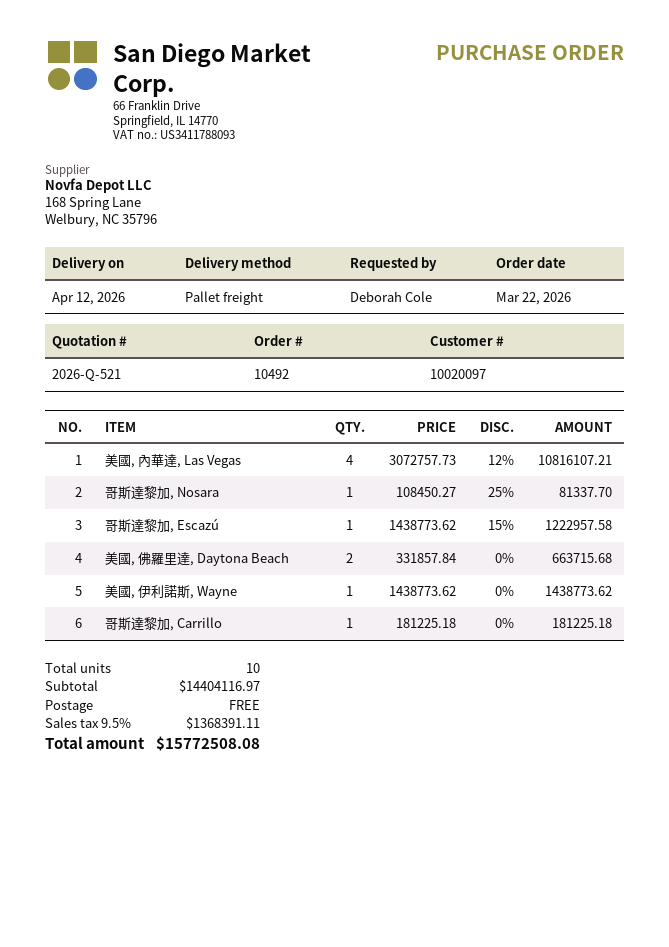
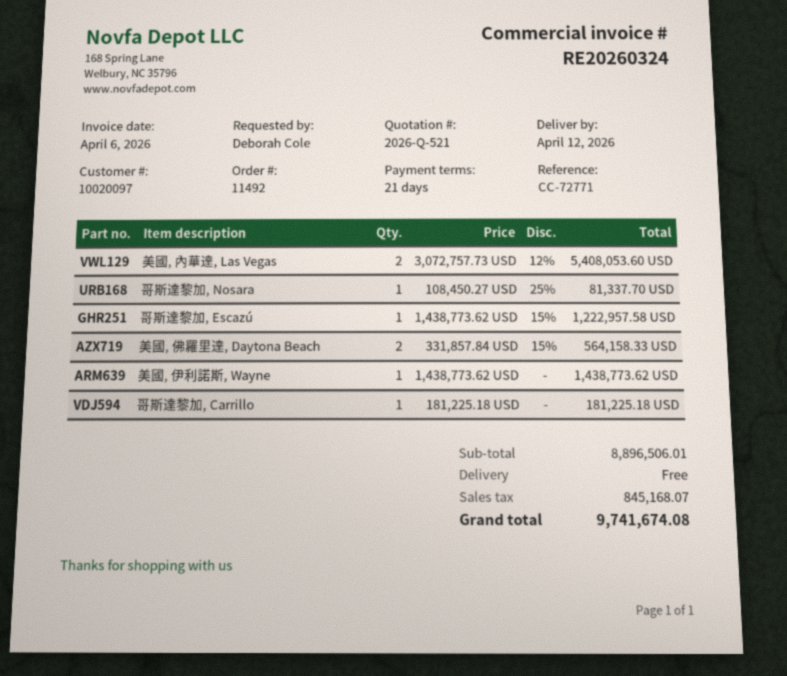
order number: 10492 -> 11492
美國, 內華達, Las Vegas: 4 x 3072757.73 - 12% = 10816107.21 -> 2 x 3072757.73 - 12% = 5408053.60
美國, 佛羅里達, Daytona Beach: 2 x 331857.84 = 663715.68 -> 2 x 331857.84 - 15% = 564158.33
subtotal: 14404116.97 -> 8896506.01
tax: 1368391.11 -> 845168.07
total: 15772508.08 -> 9741674.08

